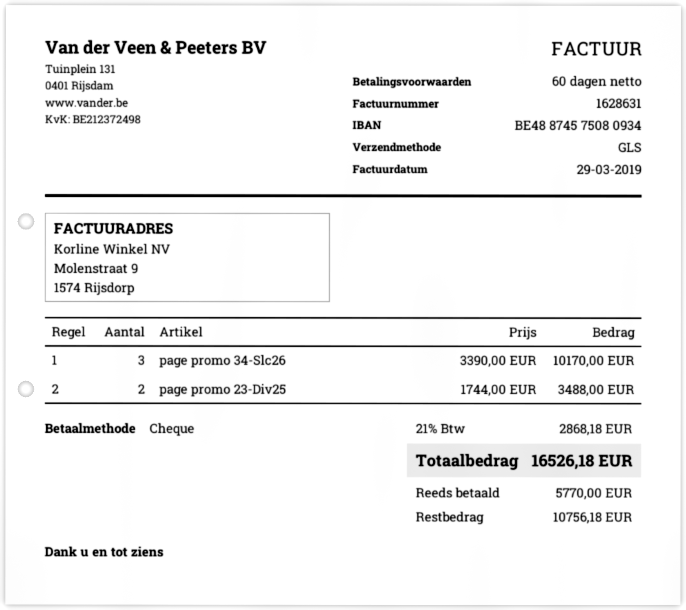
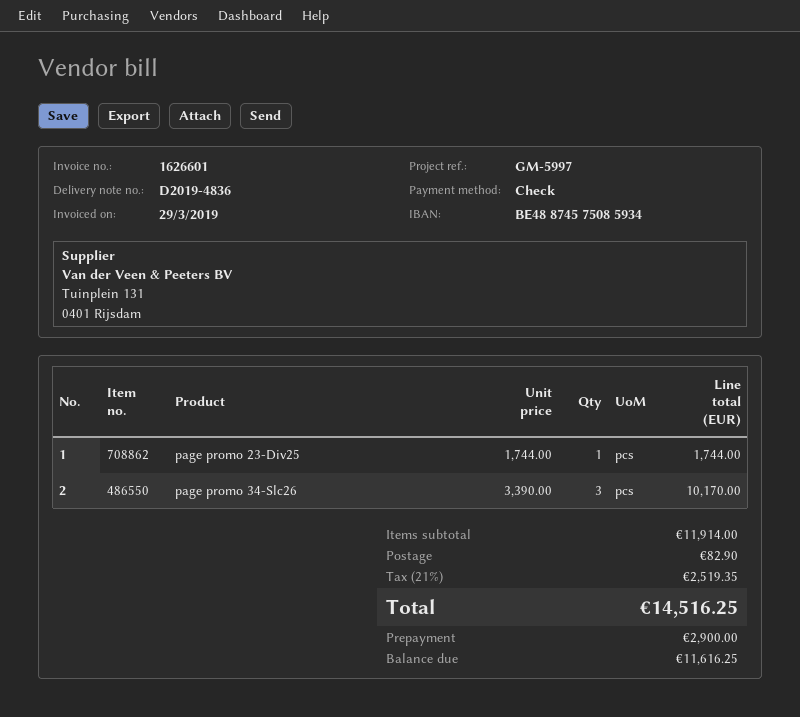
invoice number: 1628631 -> 1626601
bank account: BE48874575080934 -> BE48874575085934
page promo 23-Div25: 2 x 1744.00 = 3488.00 -> 1 x 1744.00 = 1744.00
shipping: none -> 82.90
tax: 21% = 2868.18 -> 21% = 2519.35
total: 16526.18 -> 14516.25
deposit: 5770.00 -> 2900.00
balance: 10756.18 -> 11616.25

